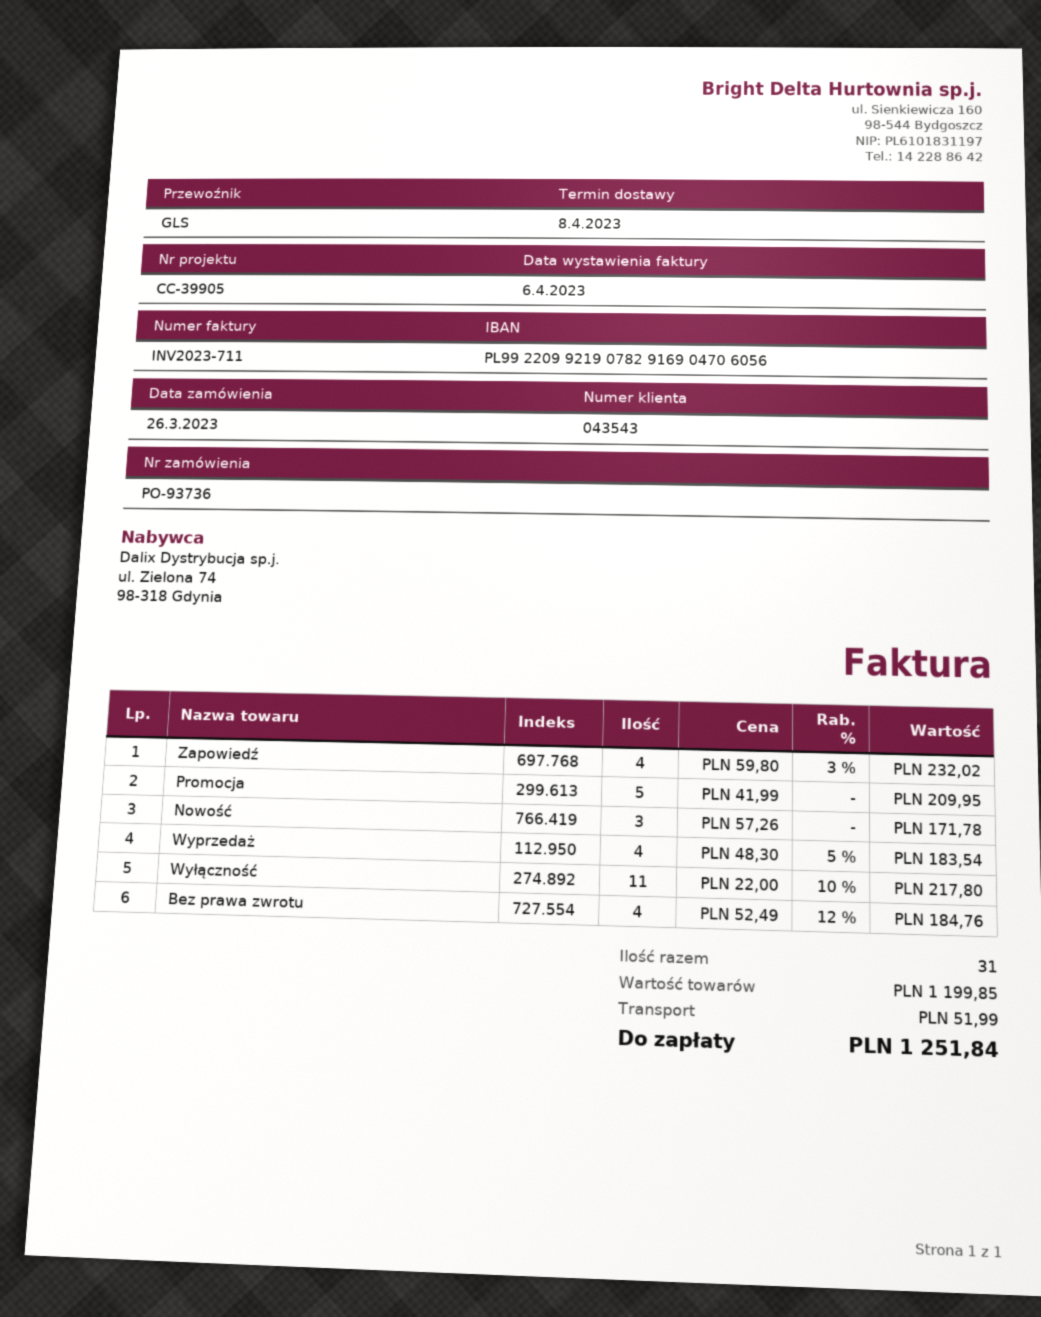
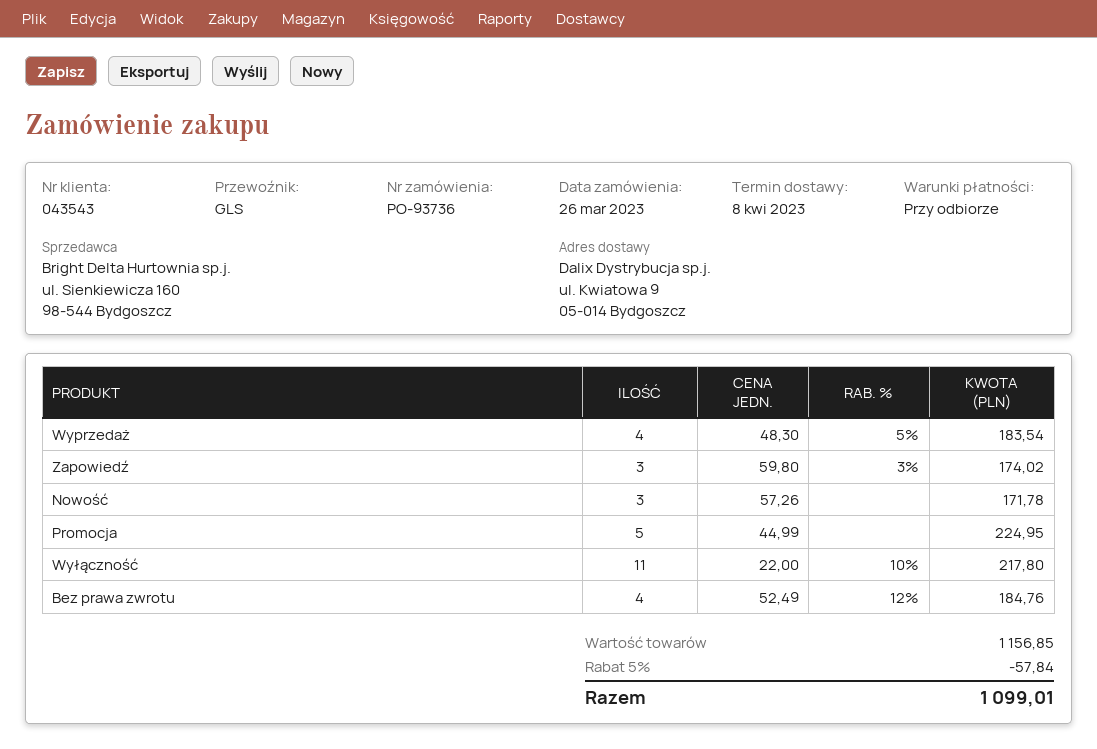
Zapowiedź: 4 x 59.80 - 3% = 232.02 -> 3 x 59.80 - 3% = 174.02
Promocja: 5 x 41.99 = 209.95 -> 5 x 44.99 = 224.95
subtotal: 1199.85 -> 1156.85
discount: none -> 5% = 57.84
shipping: 51.99 -> none
total: 1251.84 -> 1099.01

